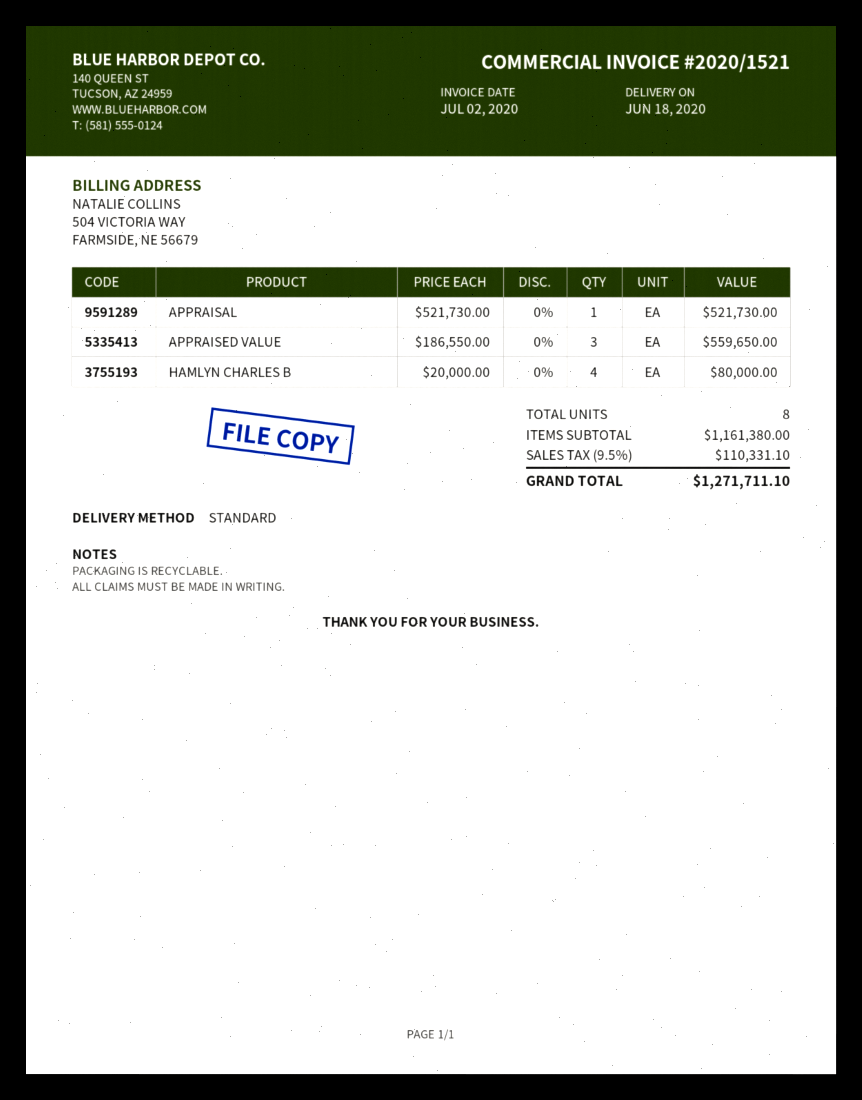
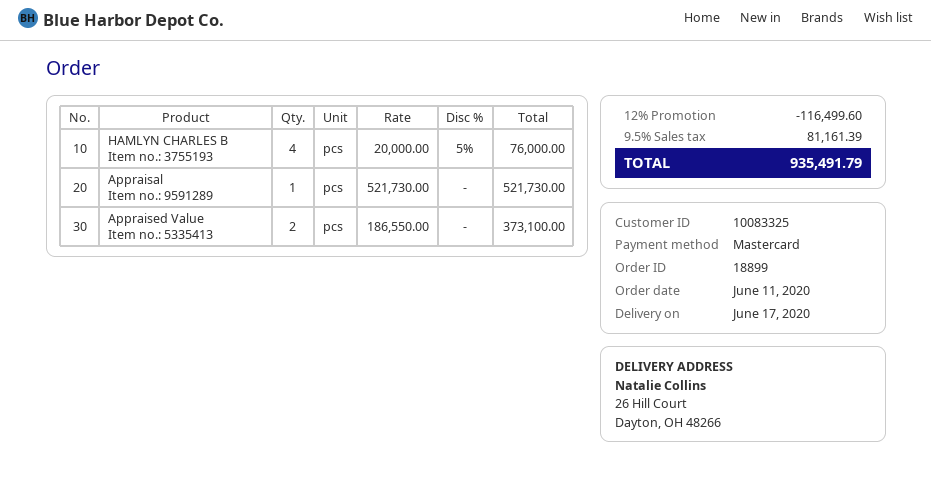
delivery date: 2020-06-18 -> 2020-06-17
APPRAISED VALUE: 3 x 186550.00 = 559650.00 -> 2 x 186550.00 = 373100.00
HAMLYN CHARLES B: 4 x 20000.00 = 80000.00 -> 4 x 20000.00 - 5% = 76000.00
discount: none -> 12% = 116499.60
tax: 9.5% = 110331.10 -> 9.5% = 81161.39
total: 1271711.10 -> 935491.79

